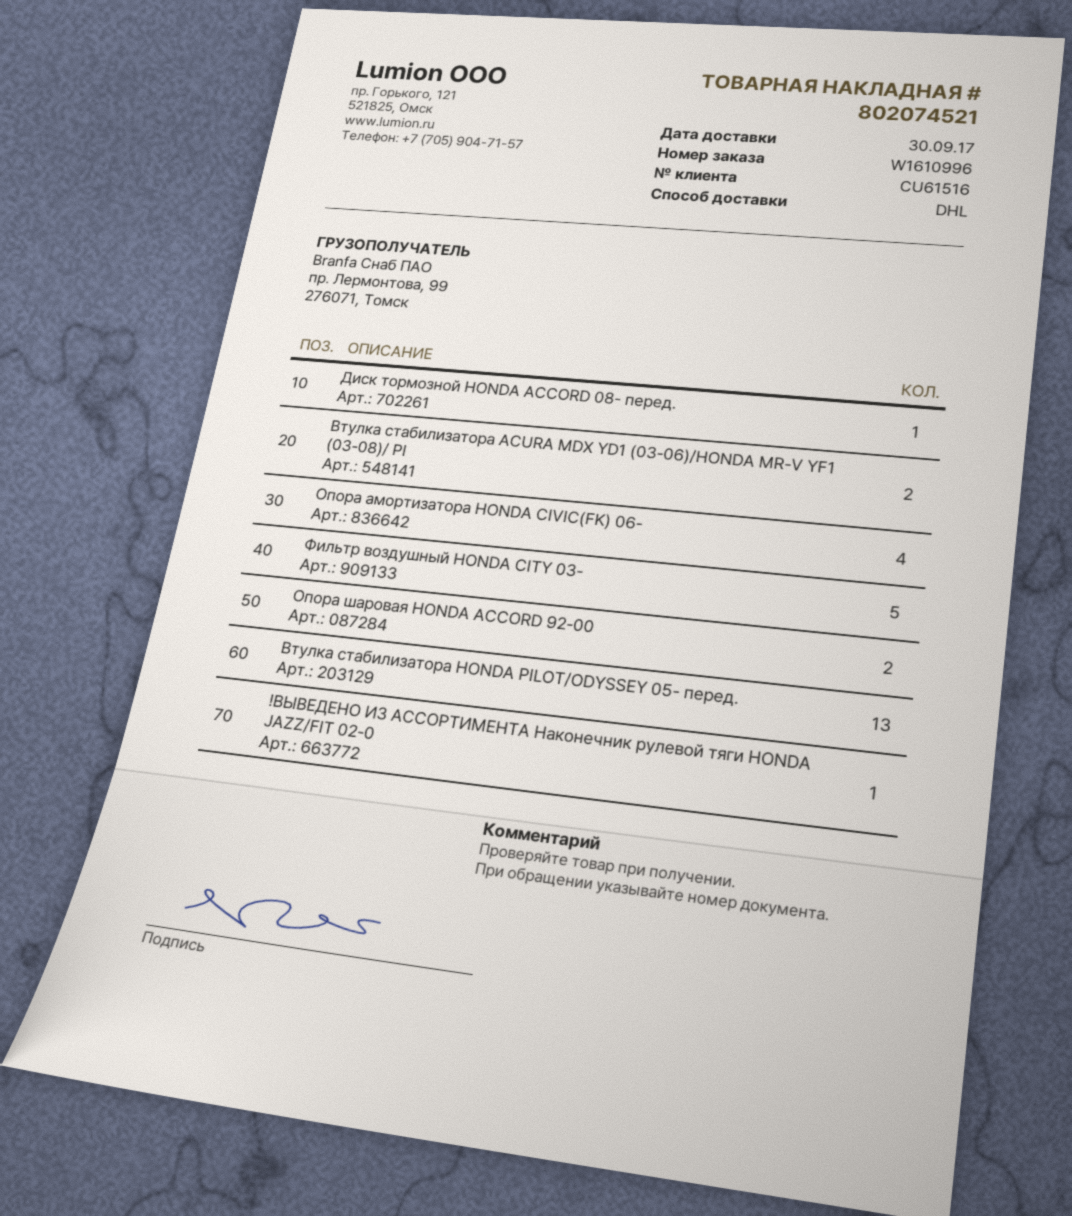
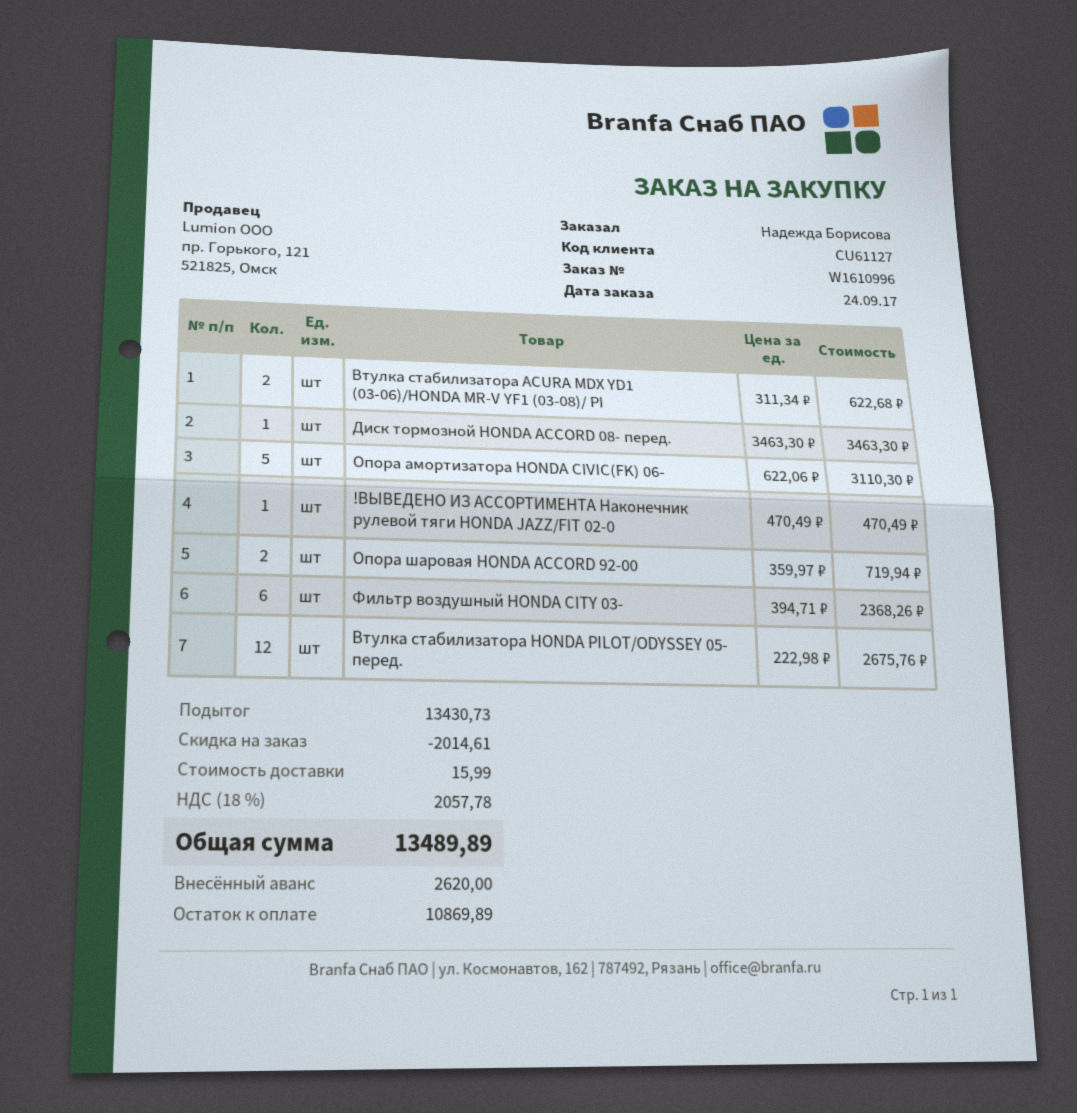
customer number: CU61516 -> CU61127
Опора амортизатора HONDA CIVIC(FK) 06-: 4 -> 5
Фильтр воздушный HONDA CITY 03-: 5 -> 6
Втулка стабилизатора HONDA PILOT/ODYSSEY 05- перед.: 13 -> 12

